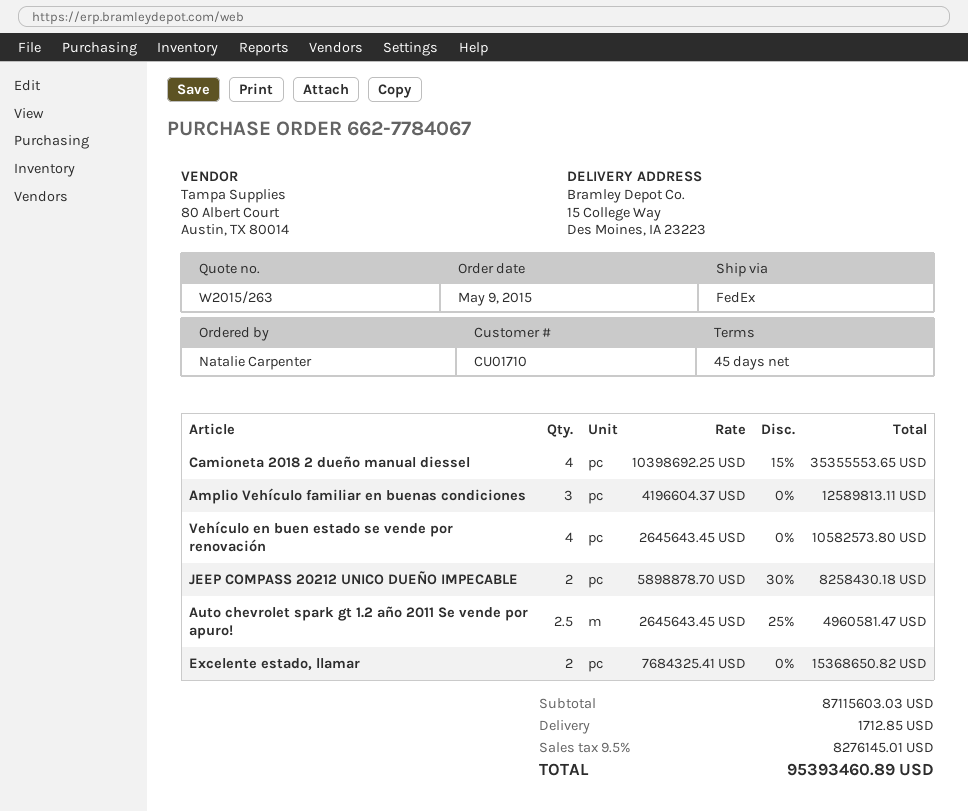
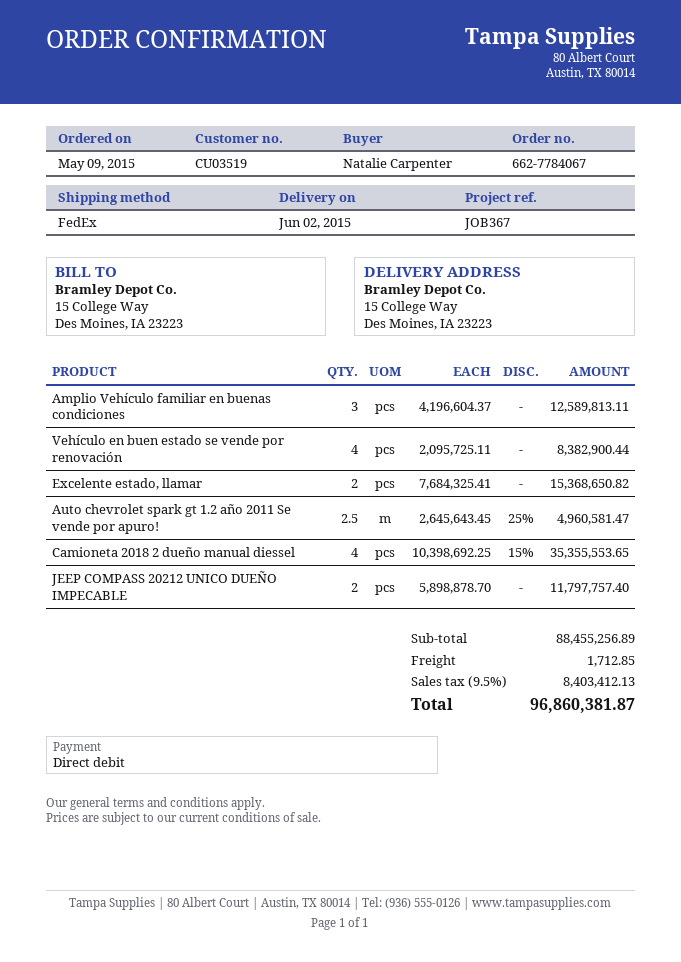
customer number: CU01710 -> CU03519
Vehículo en buen estado se vende por renovación: 4 x 2645643.45 = 10582573.80 -> 4 x 2095725.11 = 8382900.44
JEEP COMPASS 20212 UNICO DUEÑO IMPECABLE: 2 x 5898878.70 - 30% = 8258430.18 -> 2 x 5898878.70 = 11797757.40
subtotal: 87115603.03 -> 88455256.89
tax: 9.5% = 8276145.01 -> 9.5% = 8403412.13
total: 95393460.89 -> 96860381.87

